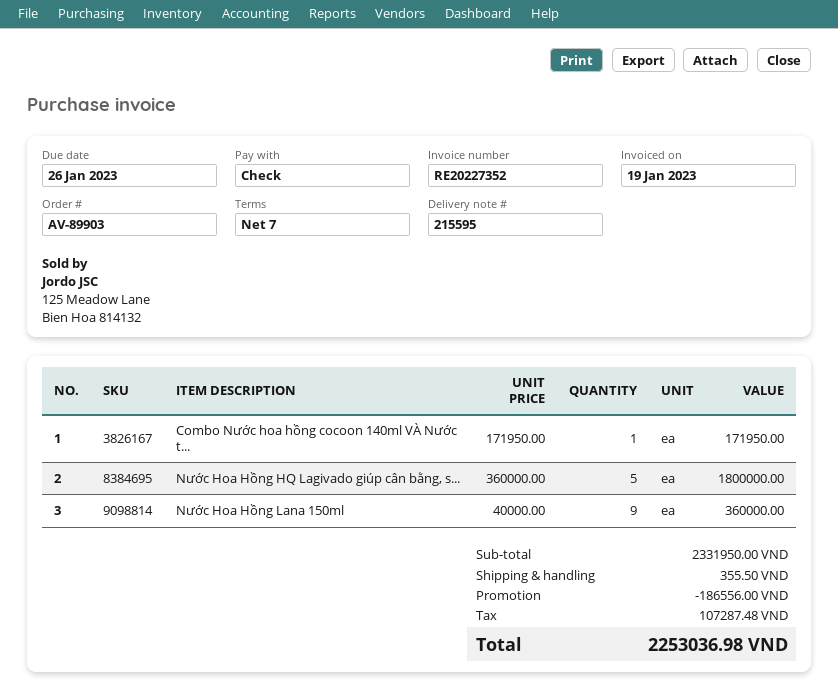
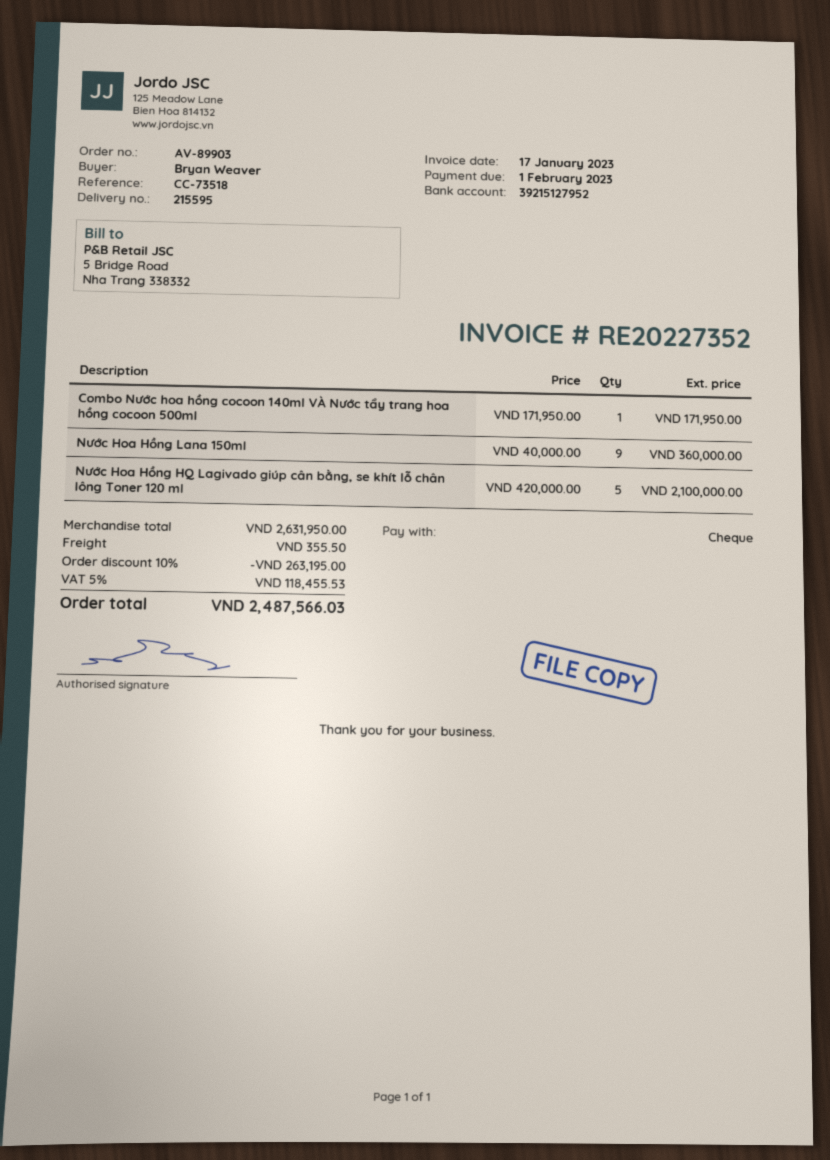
invoice date: 2023-01-19 -> 2023-01-17
due date: 2023-01-26 -> 2023-02-01
Nước Hoa Hồng HQ Lagivado giúp cân bằng, s...: 5 x 360000.00 = 1800000.00 -> 5 x 420000.00 = 2100000.00
subtotal: 2331950.00 -> 2631950.00
discount: 186556.00 -> 263195.00
tax: 107287.48 -> 118455.53
total: 2253036.98 -> 2487566.03

